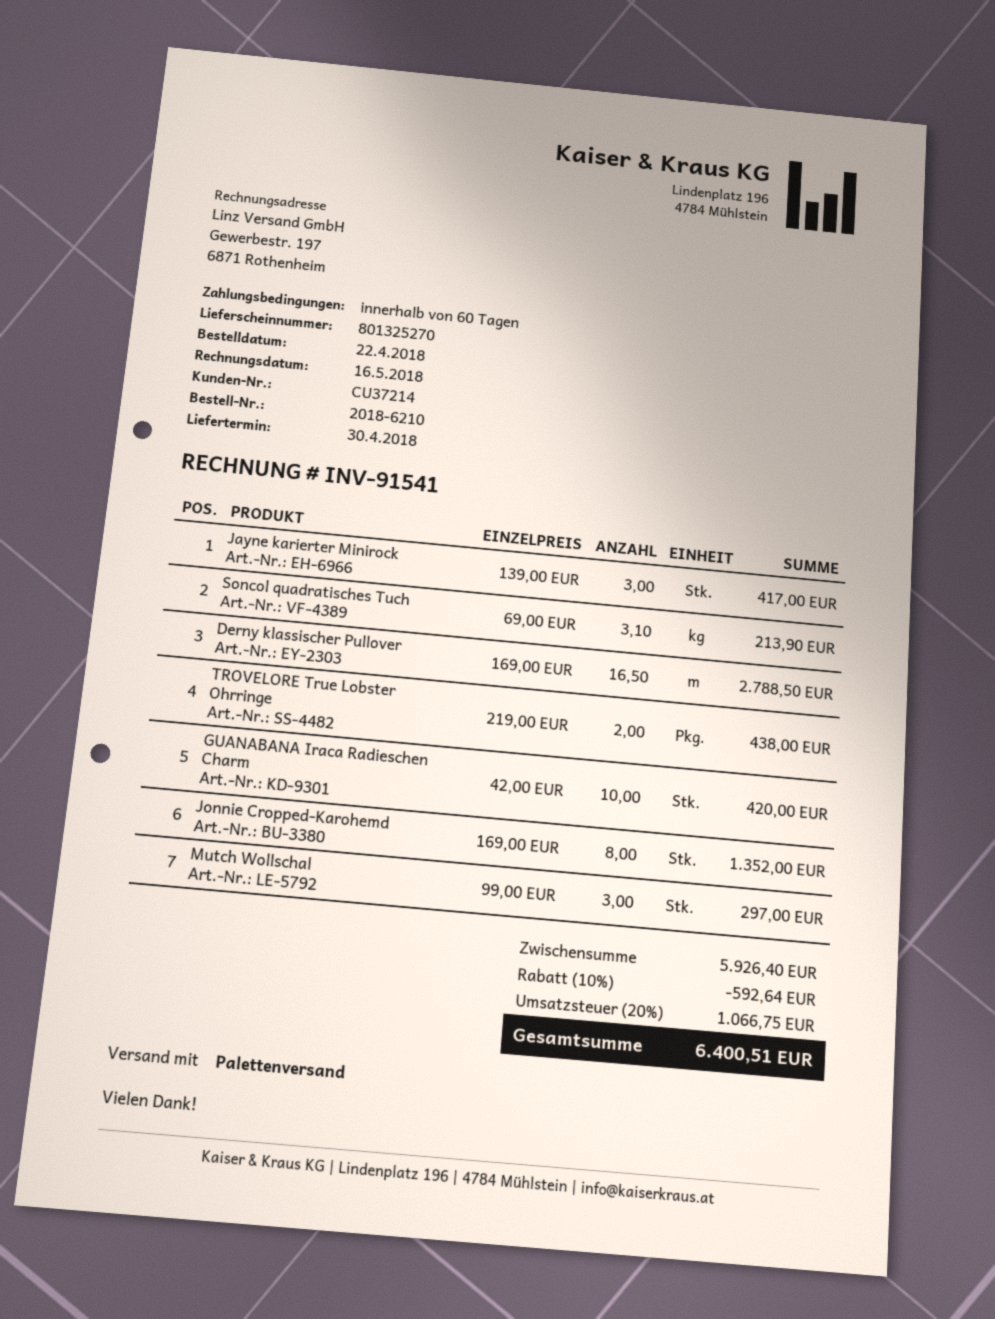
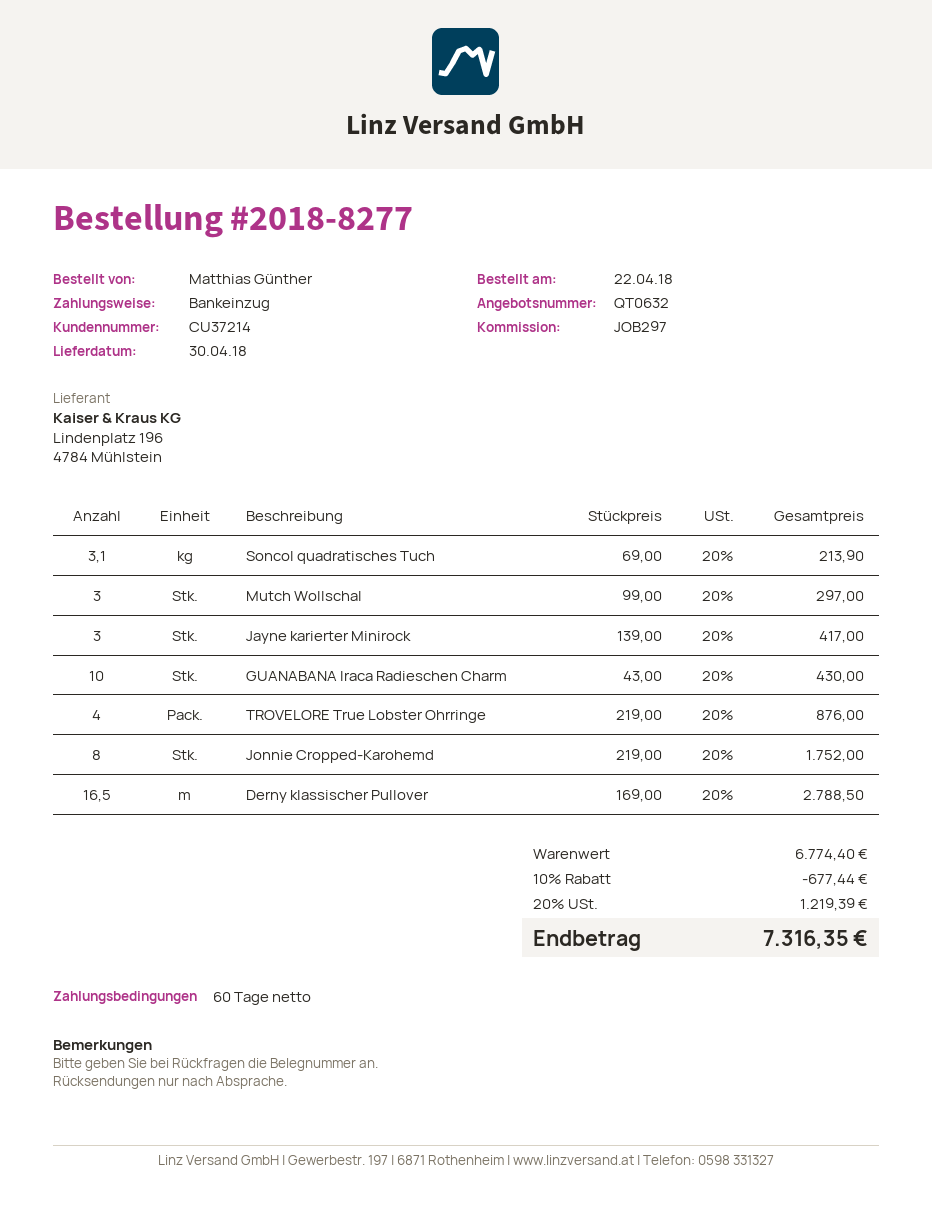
order number: 2018-6210 -> 2018-8277
TROVELORE True Lobster Ohrringe: 2 x 219.00 = 438.00 -> 4 x 219.00 = 876.00
GUANABANA Iraca Radieschen Charm: 10 x 42.00 = 420.00 -> 10 x 43.00 = 430.00
Jonnie Cropped-Karohemd: 8 x 169.00 = 1352.00 -> 8 x 219.00 = 1752.00
subtotal: 5926.40 -> 6774.40
discount: 10% = 592.64 -> 10% = 677.44
tax: 20% = 1066.75 -> 20% = 1219.39
total: 6400.51 -> 7316.35

